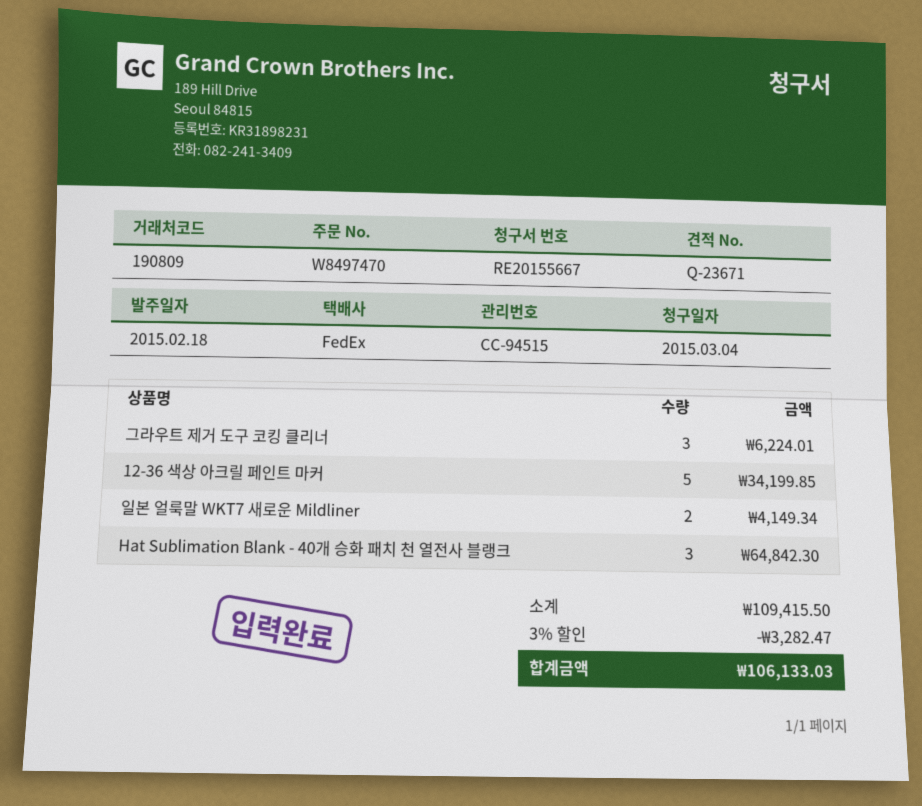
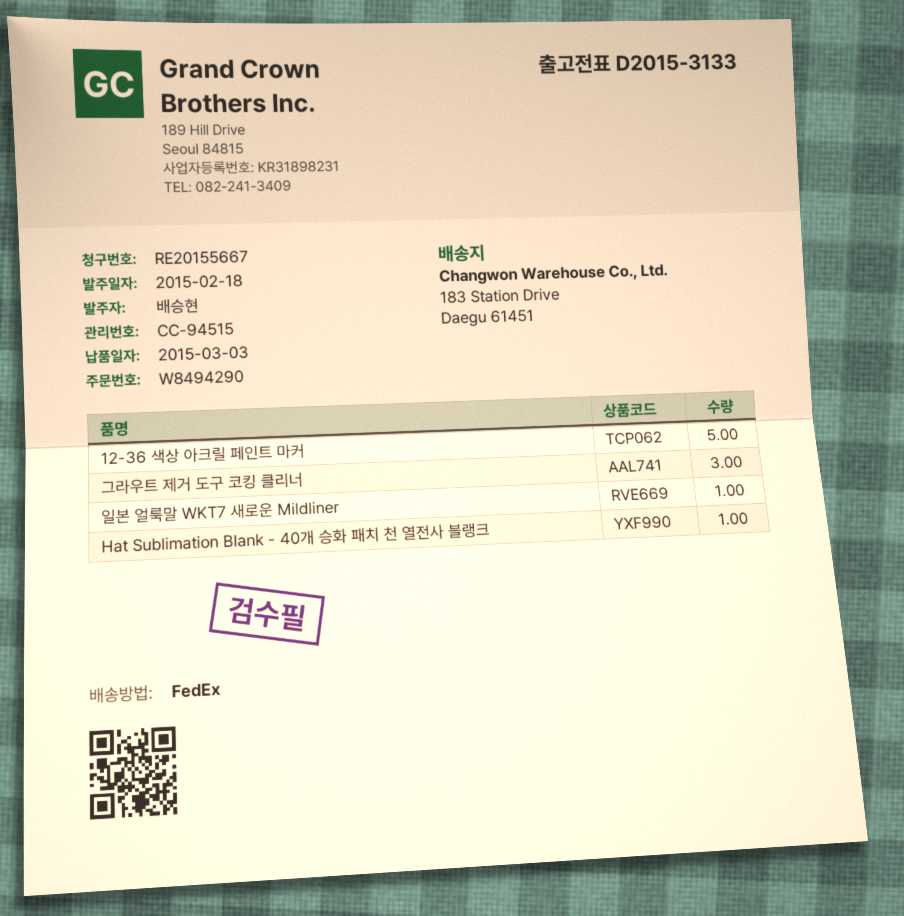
order number: W8497470 -> W8494290
일본 얼룩말 WKT7 새로운 Mildliner: 2 -> 1
Hat Sublimation Blank - 40개 승화 패치 천 열전사 블랭크: 3 -> 1

